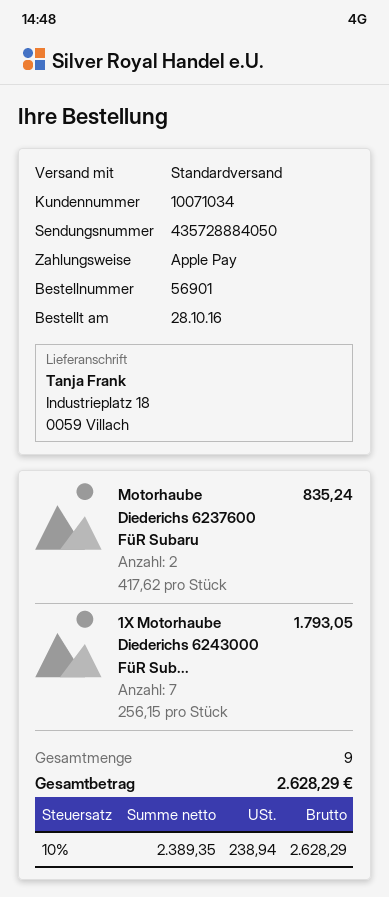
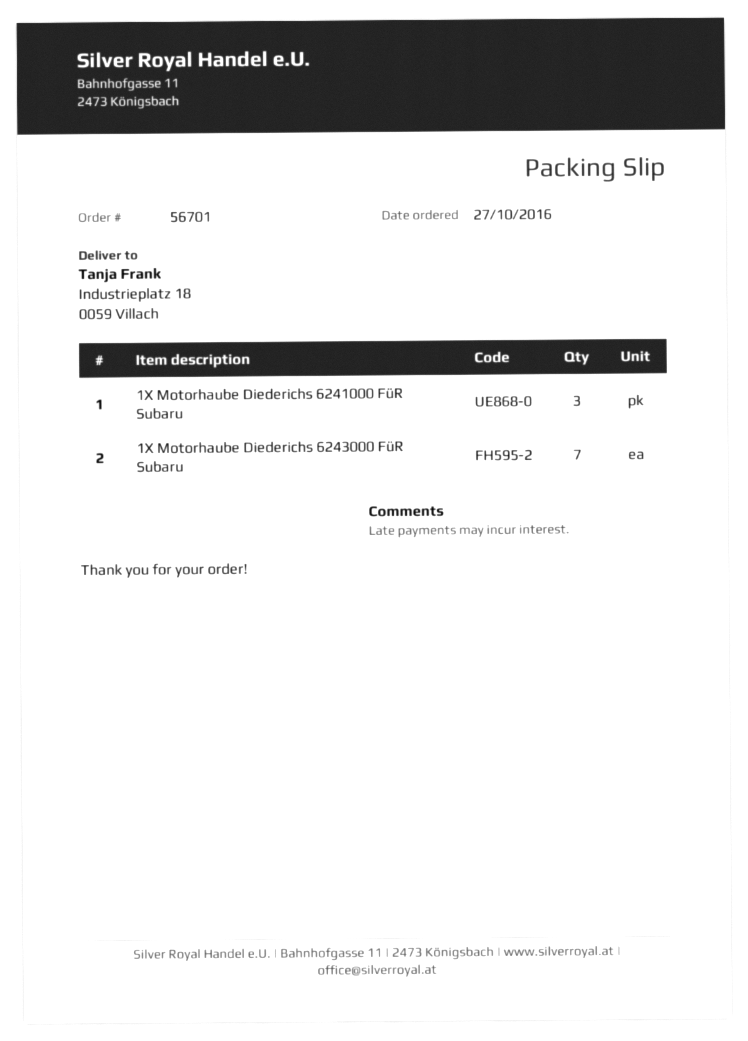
order number: 56901 -> 56701
order date: 2016-10-28 -> 2016-10-27
Motorhaube Diederichs 6237600 FüR Subaru: 2 -> none
1X Motorhaube Diederichs 6241000 FüR Subaru: none -> 3

